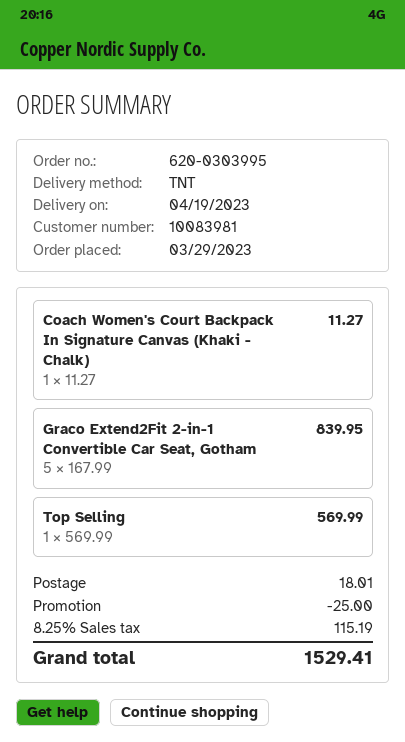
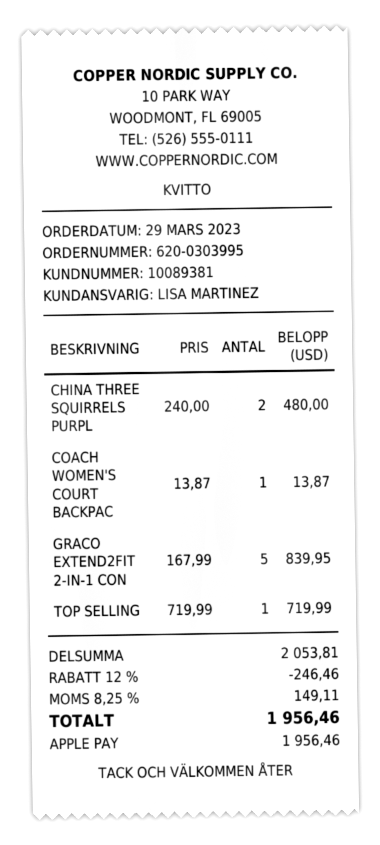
customer number: 10083981 -> 10089381
Coach Women's Court Backpack In Signature Canvas (Khaki - Chalk): 1 x 11.27 = 11.27 -> 1 x 13.87 = 13.87
Top Selling: 1 x 569.99 = 569.99 -> 1 x 719.99 = 719.99
CHINA THREE SQUIRRELS PURPL: none -> 2 x 240.00 = 480.00
discount: 25.00 -> 246.46
shipping: 18.01 -> none
tax: 8.25% = 115.19 -> 8.25% = 149.11
total: 1529.41 -> 1956.46

